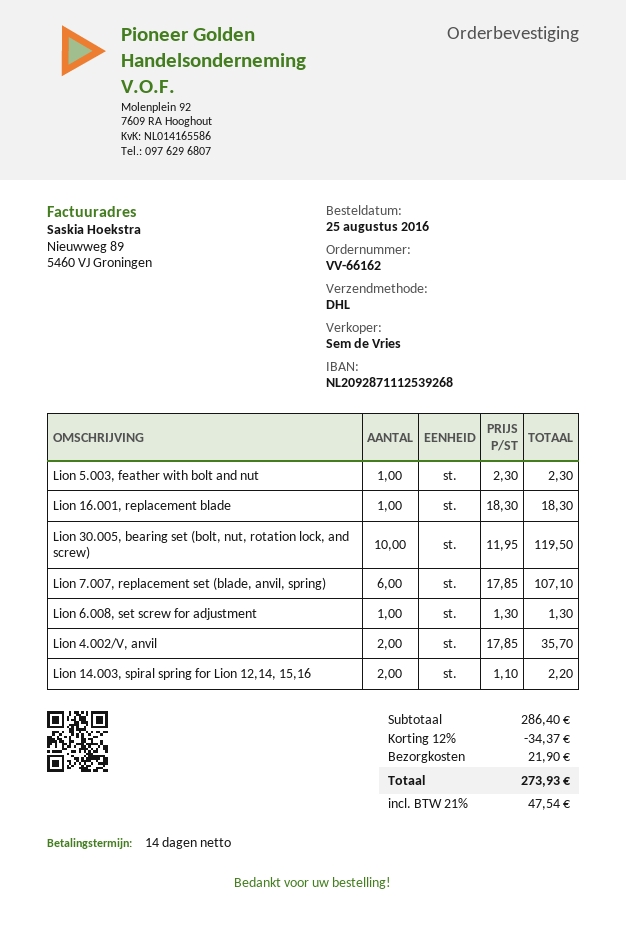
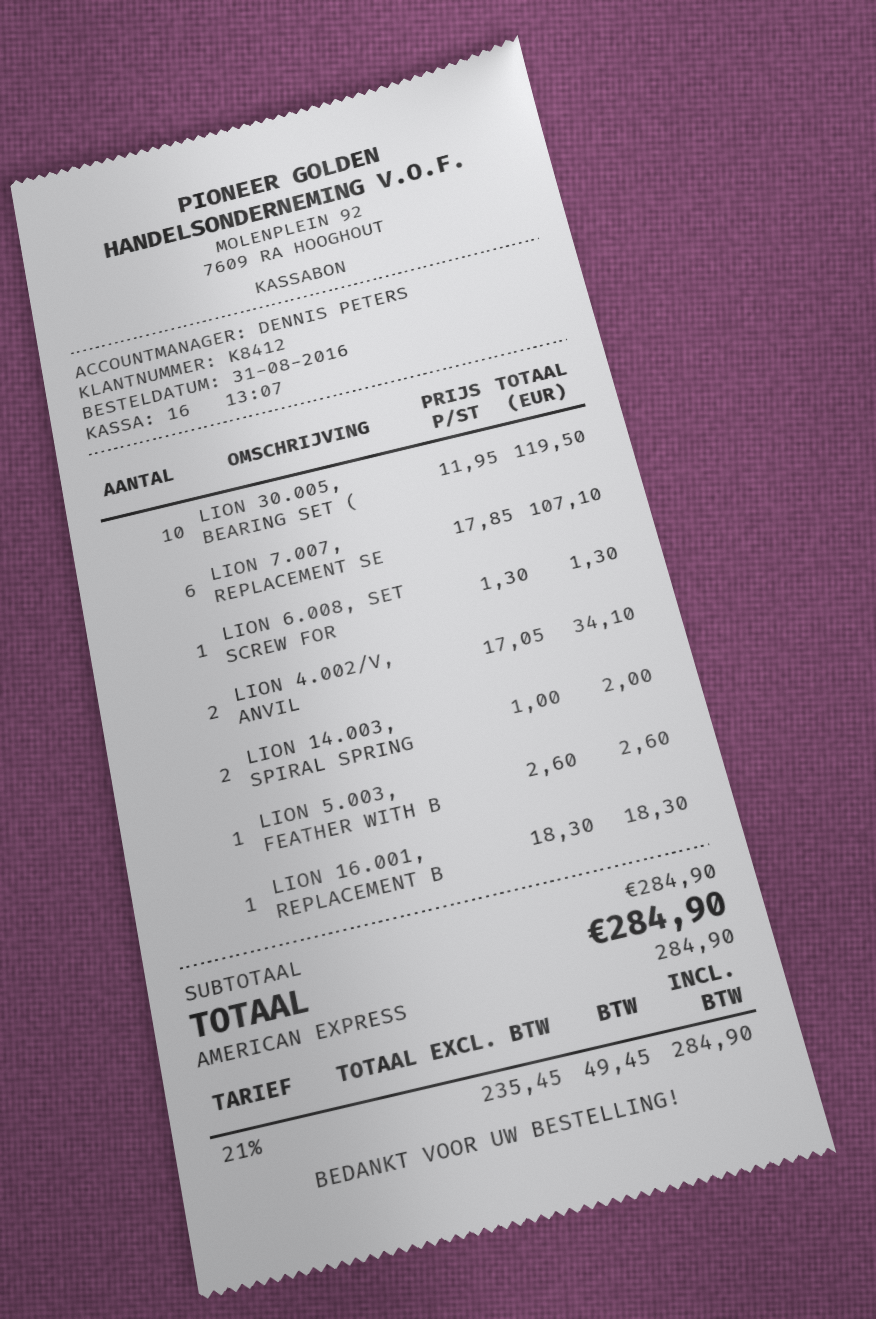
order date: 2016-08-25 -> 2016-08-31
sales rep: Sem de Vries -> DENNIS PETERS
Lion 5.003, feather with bolt and nut: 1 x 2.30 = 2.30 -> 1 x 2.60 = 2.60
Lion 4.002/V, anvil: 2 x 17.85 = 35.70 -> 2 x 17.05 = 34.10
Lion 14.003, spiral spring for Lion 12,14, 15,16: 2 x 1.10 = 2.20 -> 2 x 1.00 = 2.00
subtotal: 286.40 -> 284.90
discount: 12% = 34.37 -> none
shipping: 21.90 -> none
tax: 21% = 47.54 -> 21% = 49.45
total: 273.93 -> 284.90

